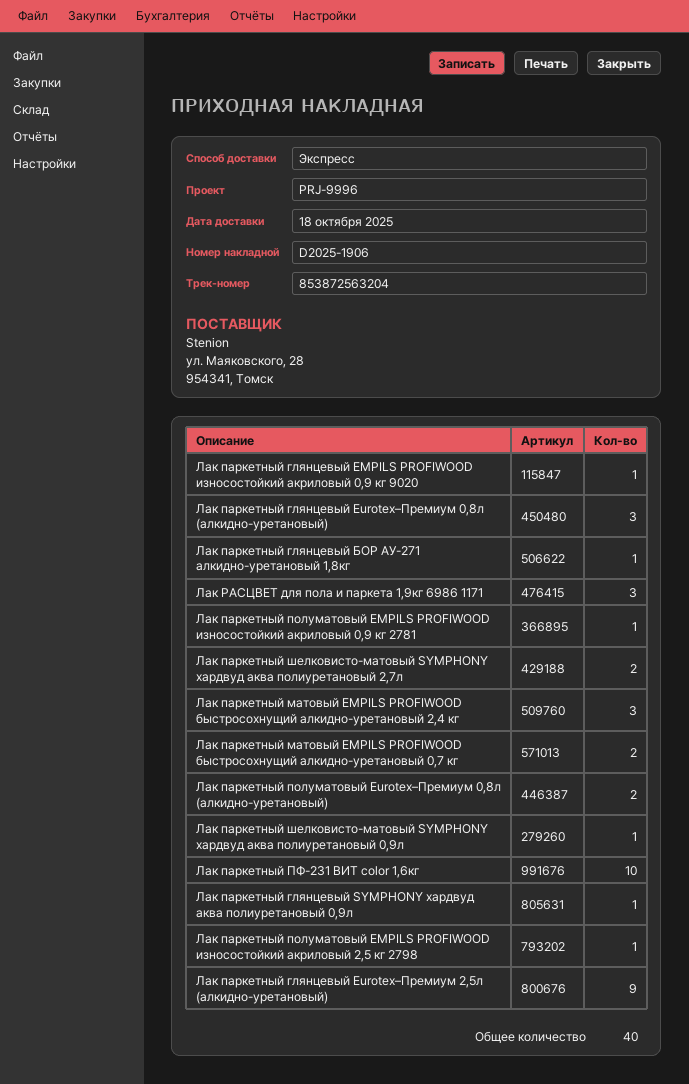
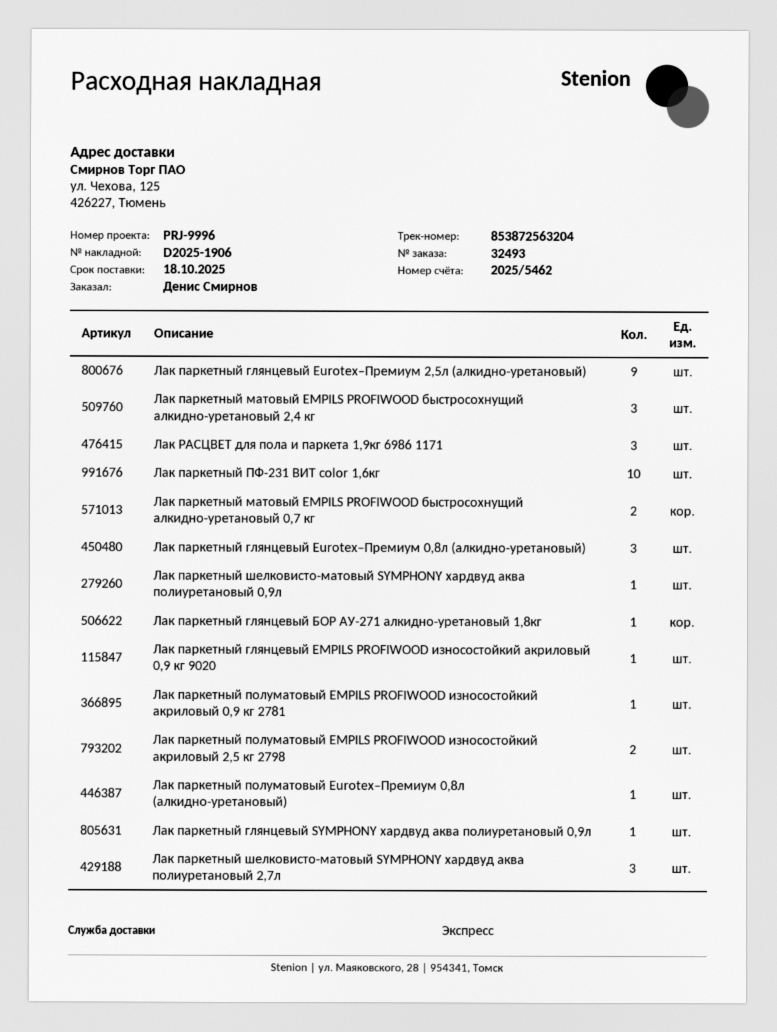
Лак паркетный шелковисто-матовый SYMPHONY хардвуд аква полиуретановый 2,7л: 2 -> 3
Лак паркетный полуматовый Eurotex–Премиум 0,8л (алкидно-уретановый): 2 -> 1
Лак паркетный полуматовый EMPILS PROFIWOOD износостойкий акриловый 2,5 кг 2798: 1 -> 2

